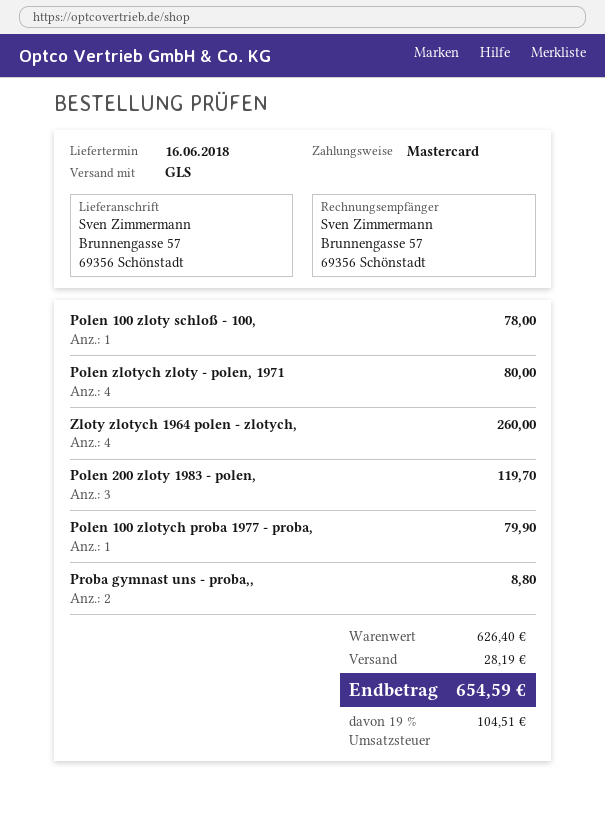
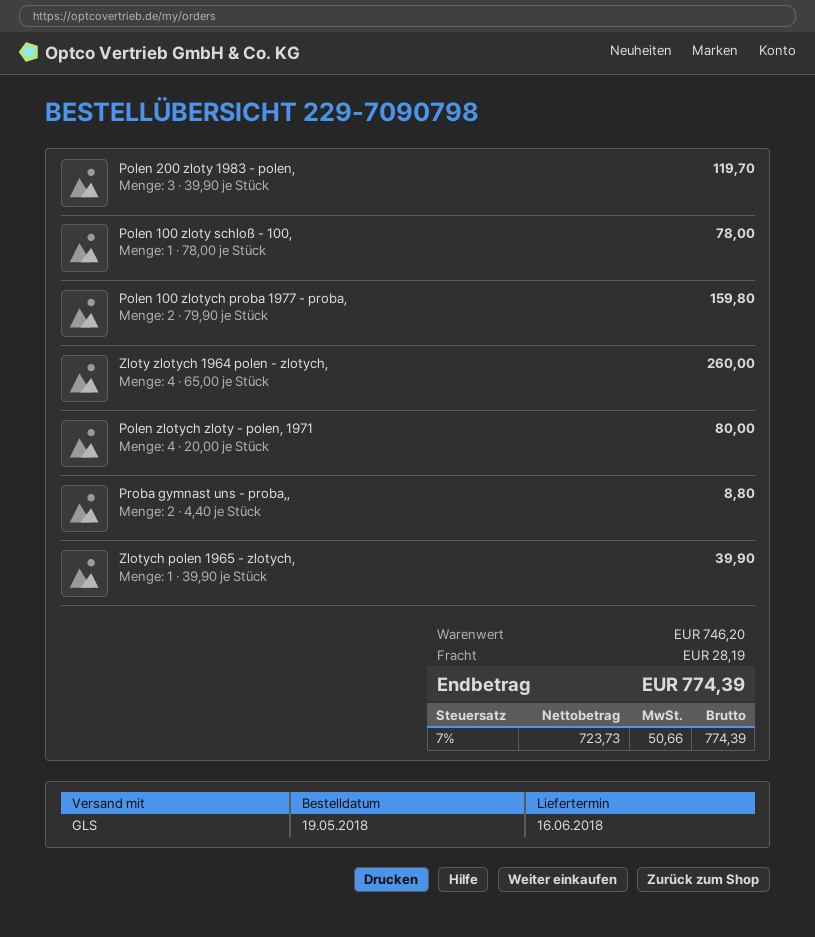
Polen 100 zlotych proba 1977 - proba,: 1 for 79.90 -> 2 for 159.80
Zlotych polen 1965 - zlotych,: none -> 1 for 39.90
subtotal: 626.40 -> 746.20
tax: 19% = 104.51 -> 7% = 50.66
total: 654.59 -> 774.39

